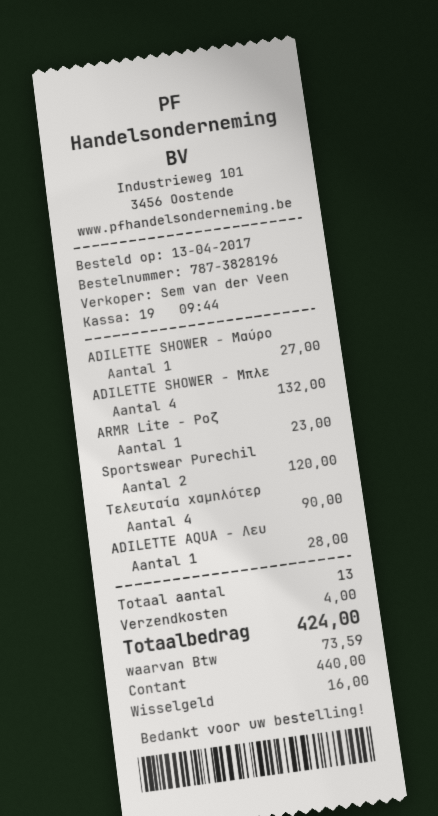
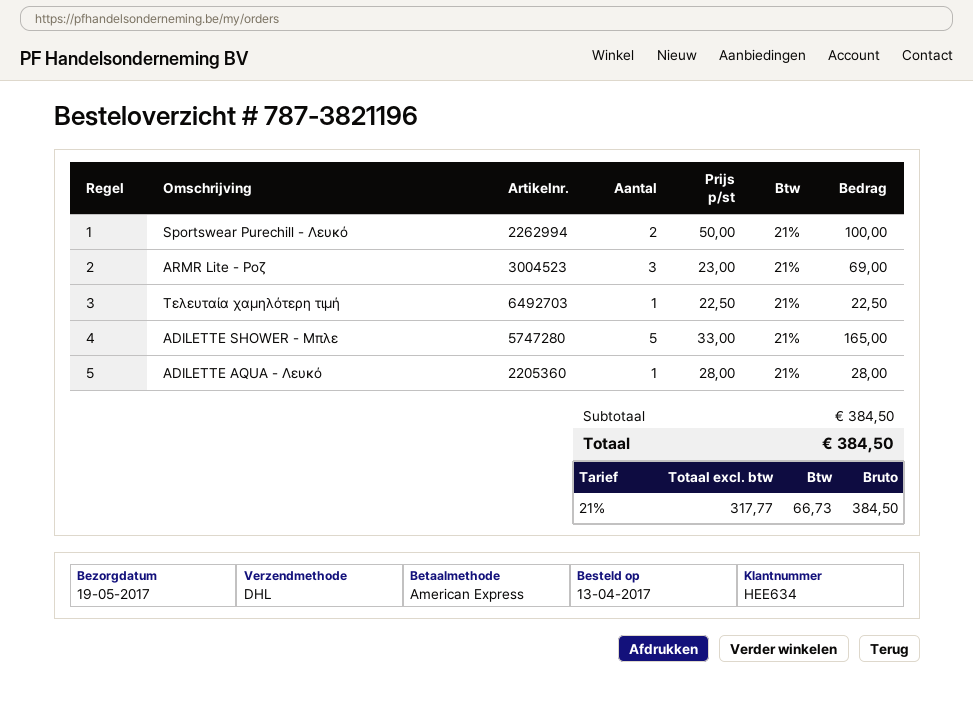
order number: 787-3828196 -> 787-3821196
payment method: cash -> American Express
ADILETTE SHOWER - Μαύρο: 1 for 27.00 -> none
ADILETTE SHOWER - Μπλε: 4 for 132.00 -> 5 for 165.00
ARMR Lite - Ροζ: 1 for 23.00 -> 3 for 69.00
Sportswear Purechil: 2 for 120.00 -> 2 for 100.00
Τελευταία χαμηλότερ: 4 for 90.00 -> 1 for 22.50
shipping: 4.00 -> none
tax: 73.59 -> 66.73
total: 424.00 -> 384.50

